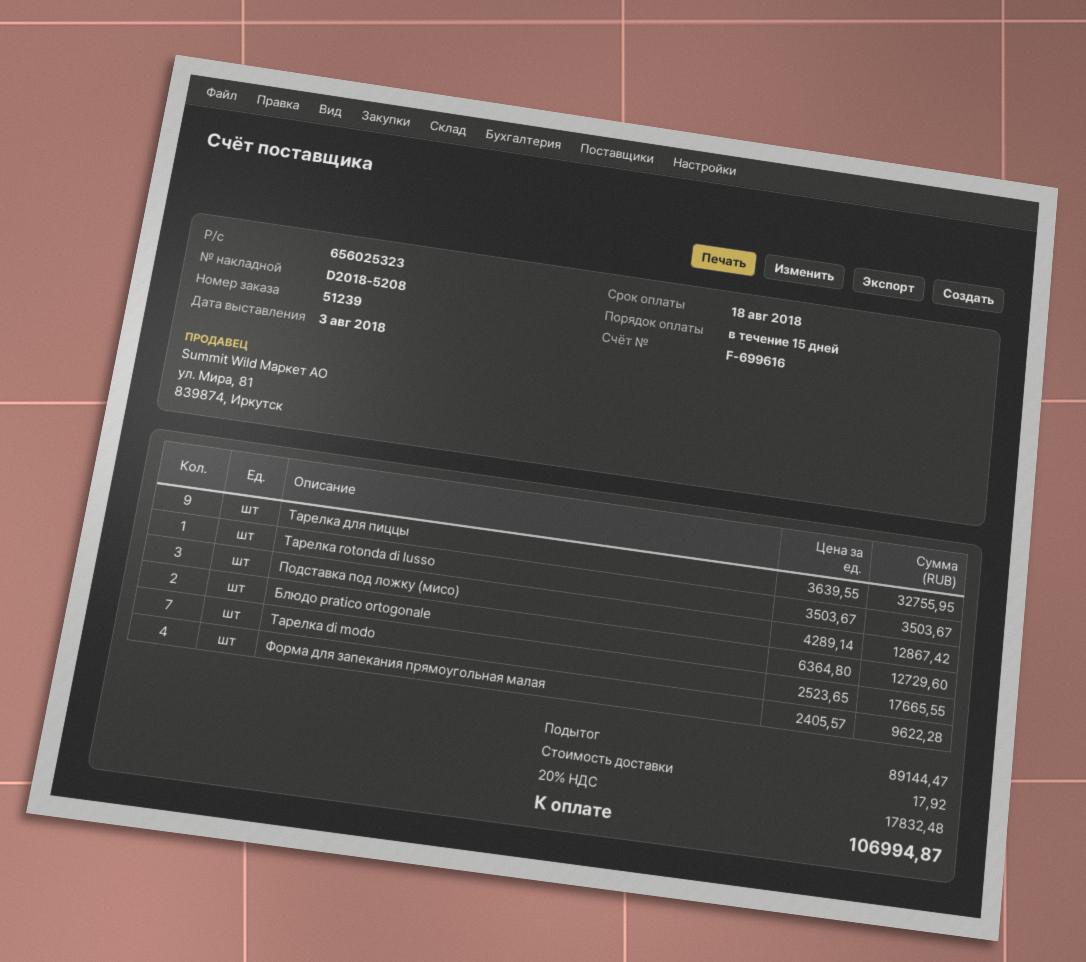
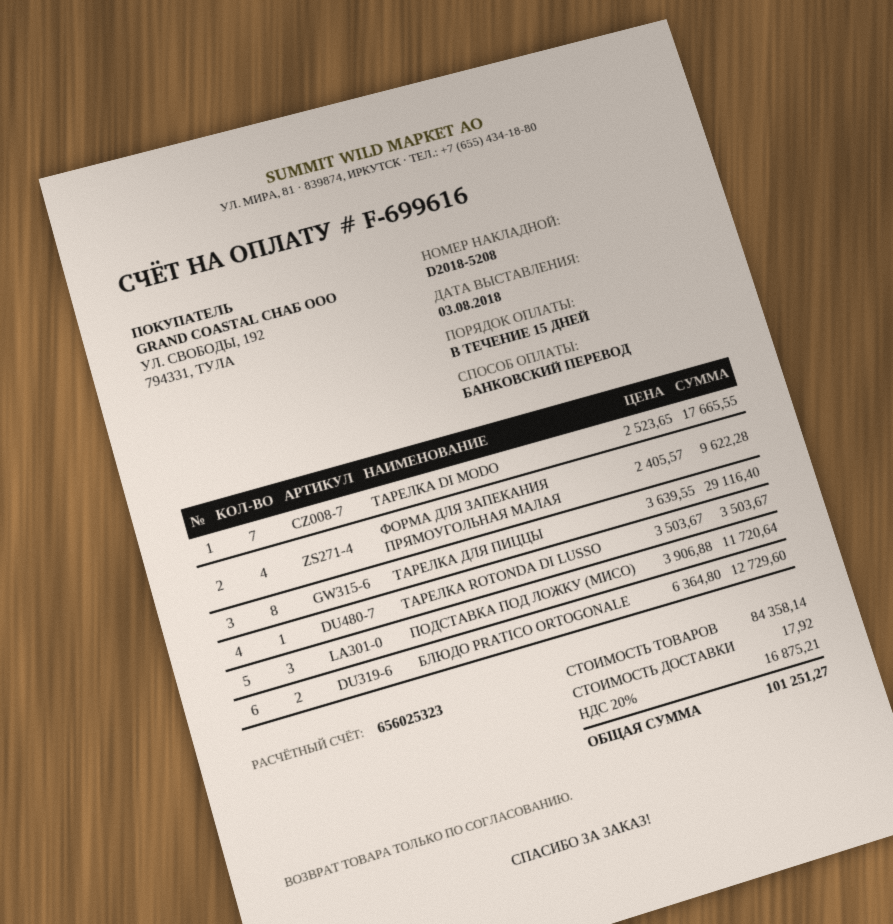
Тарелка для пиццы: 9 x 3639.55 = 32755.95 -> 8 x 3639.55 = 29116.40
Подставка под ложку (мисо): 3 x 4289.14 = 12867.42 -> 3 x 3906.88 = 11720.64
subtotal: 89144.47 -> 84358.14
tax: 20% = 17832.48 -> 20% = 16875.21
total: 106994.87 -> 101251.27

